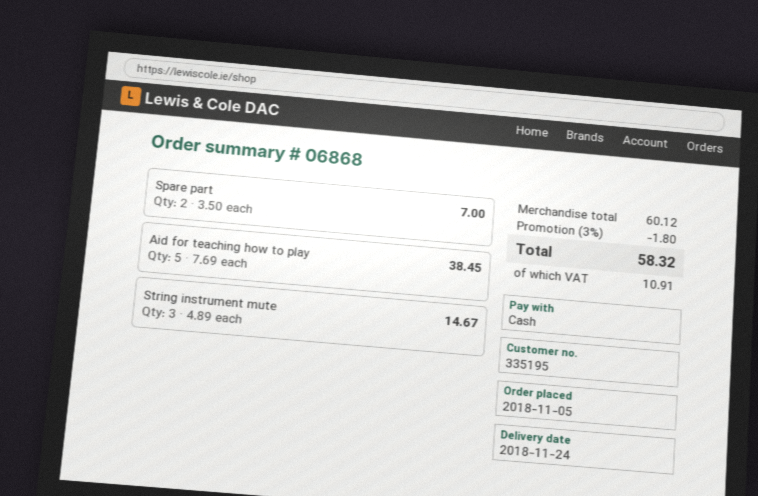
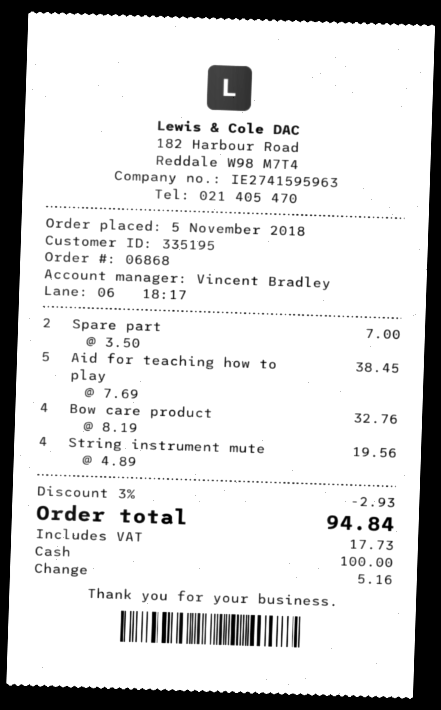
String instrument mute: 3 x 4.89 = 14.67 -> 4 x 4.89 = 19.56
Bow care product: none -> 4 x 8.19 = 32.76
discount: 3% = 1.80 -> 3% = 2.93
tax: 10.91 -> 17.73
total: 58.32 -> 94.84

